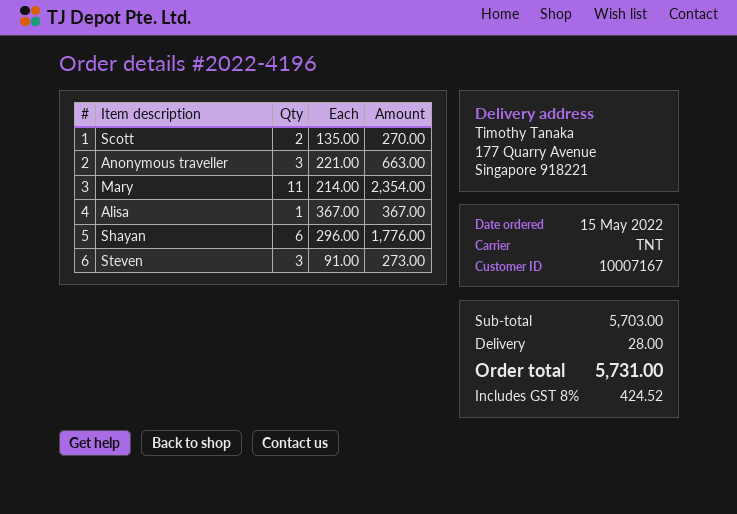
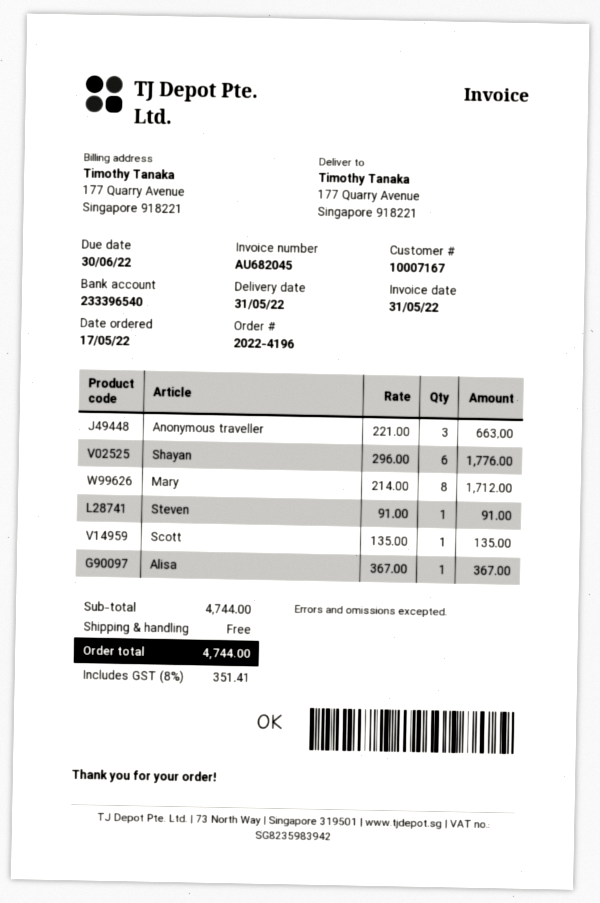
order date: 2022-05-15 -> 2022-05-17
Scott: 2 x 135.00 = 270.00 -> 1 x 135.00 = 135.00
Mary: 11 x 214.00 = 2354.00 -> 8 x 214.00 = 1712.00
Steven: 3 x 91.00 = 273.00 -> 1 x 91.00 = 91.00
subtotal: 5703.00 -> 4744.00
shipping: 28.00 -> 0.00
tax: 8% = 424.52 -> 8% = 351.41
total: 5731.00 -> 4744.00

